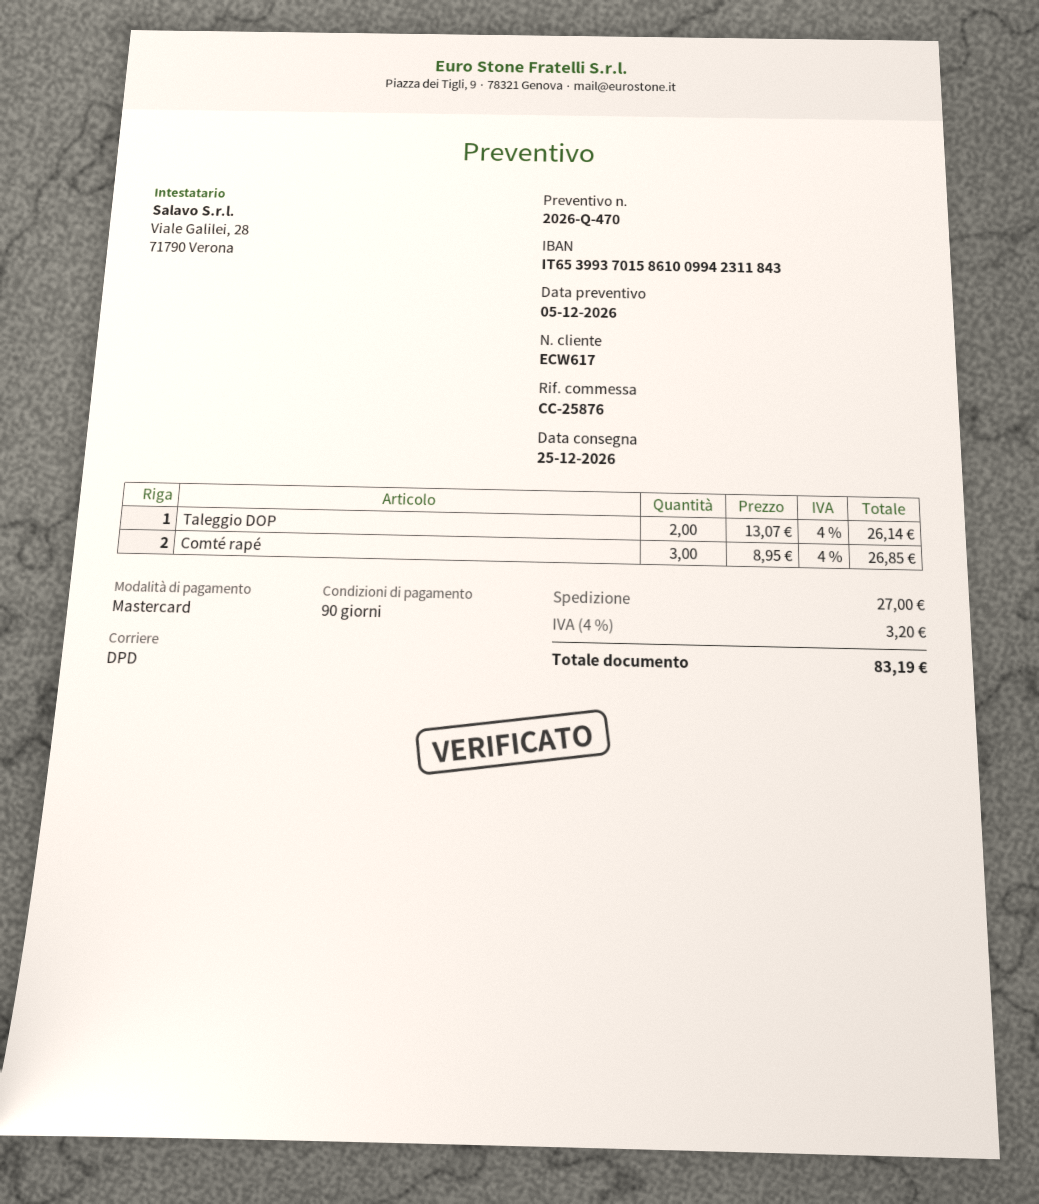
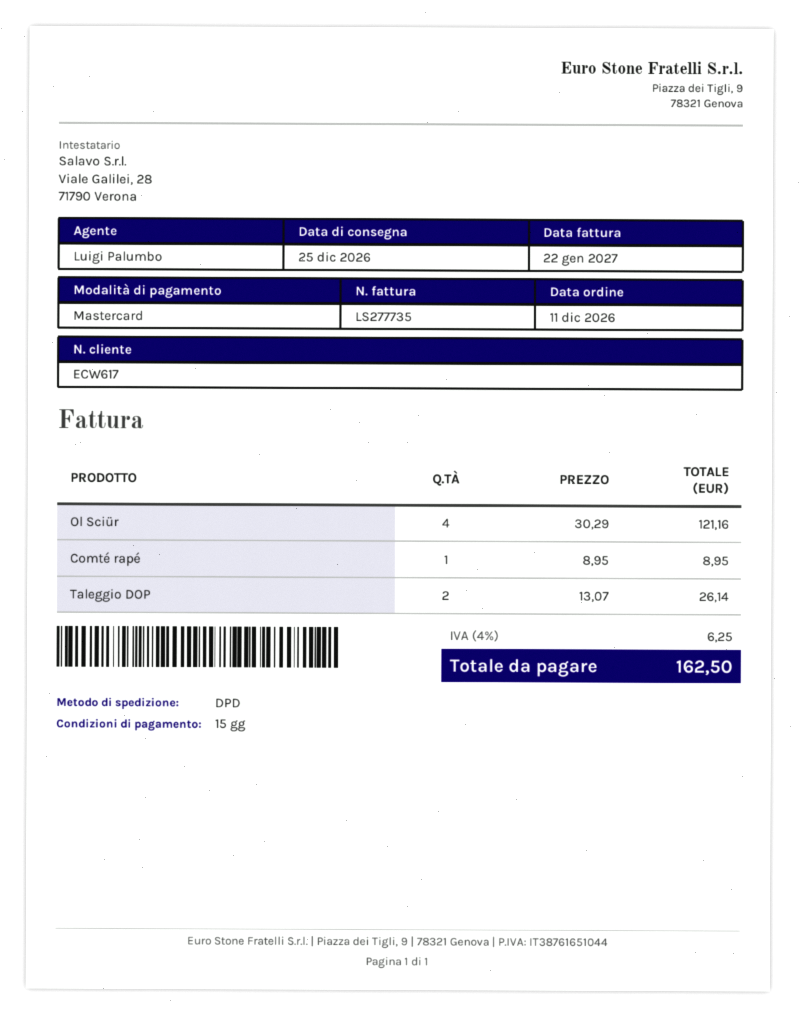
payment terms: 90 days -> 15 days
Comté rapé: 3 x 8.95 = 26.85 -> 1 x 8.95 = 8.95
Ol Sciür: none -> 4 x 30.29 = 121.16
shipping: 27.00 -> none
tax: 4% = 3.20 -> 4% = 6.25
total: 83.19 -> 162.50

